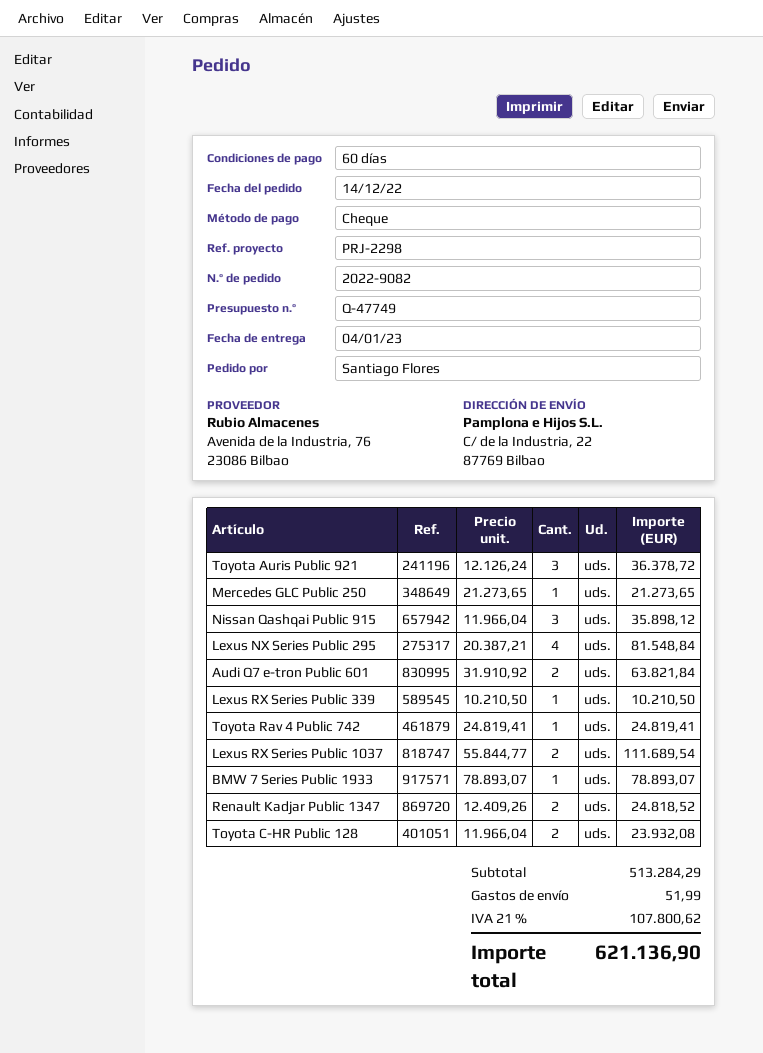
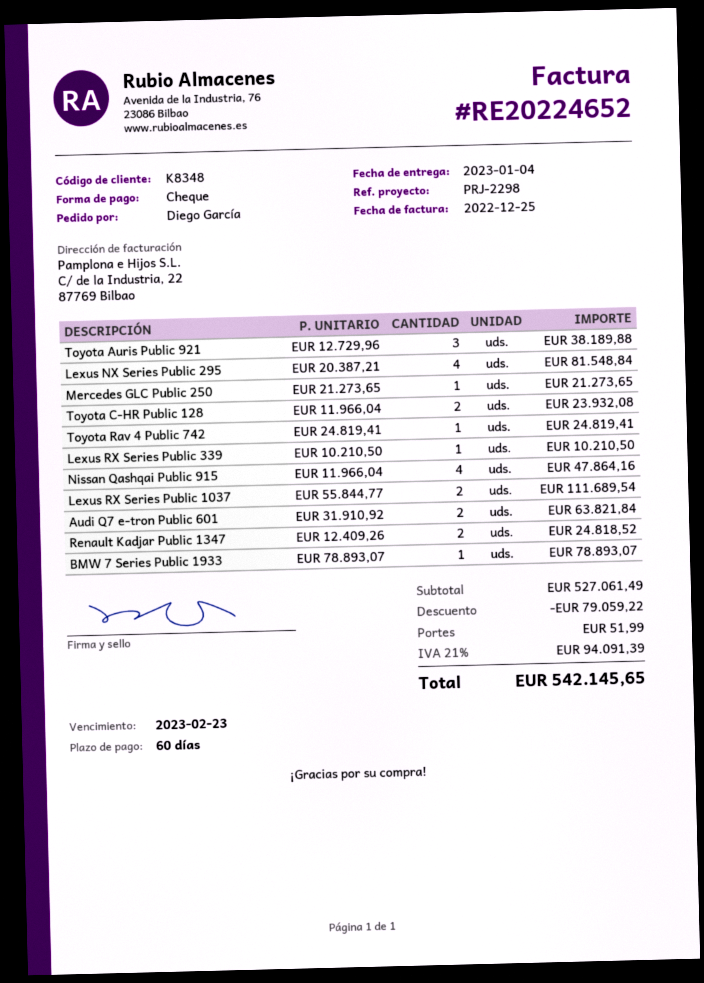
ordered by: Santiago Flores -> Diego García
Toyota Auris Public 921: 3 x 12126.24 = 36378.72 -> 3 x 12729.96 = 38189.88
Nissan Qashqai Public 915: 3 x 11966.04 = 35898.12 -> 4 x 11966.04 = 47864.16
subtotal: 513284.29 -> 527061.49
discount: none -> 79059.22
tax: 21% = 107800.62 -> 21% = 94091.39
total: 621136.90 -> 542145.65

